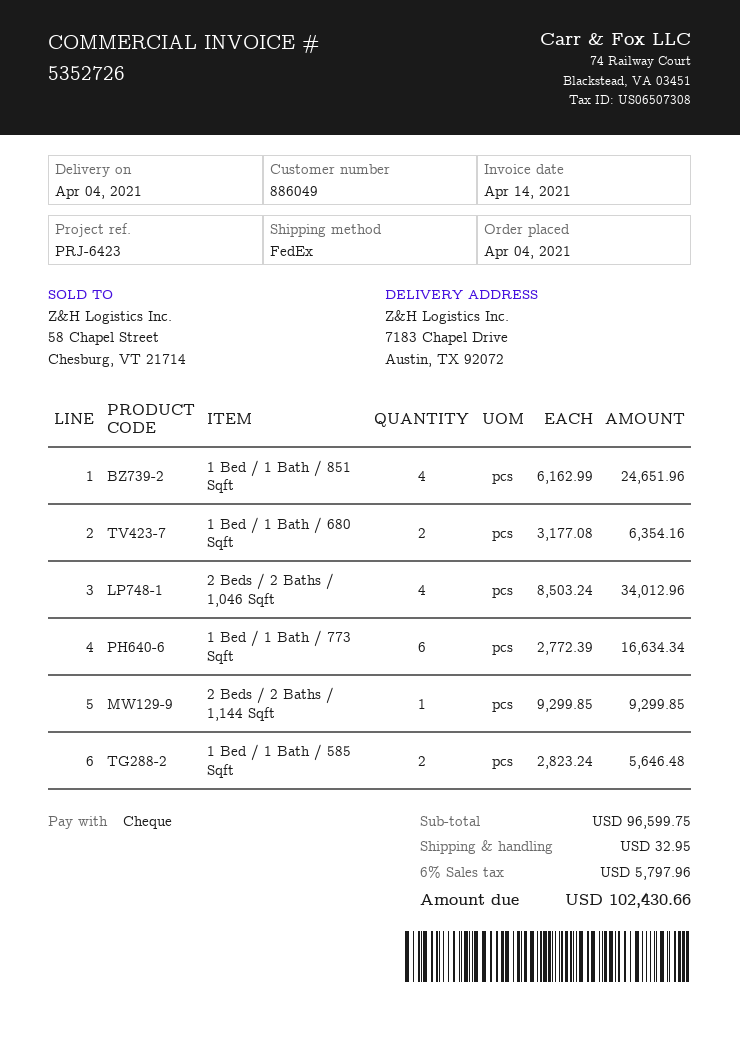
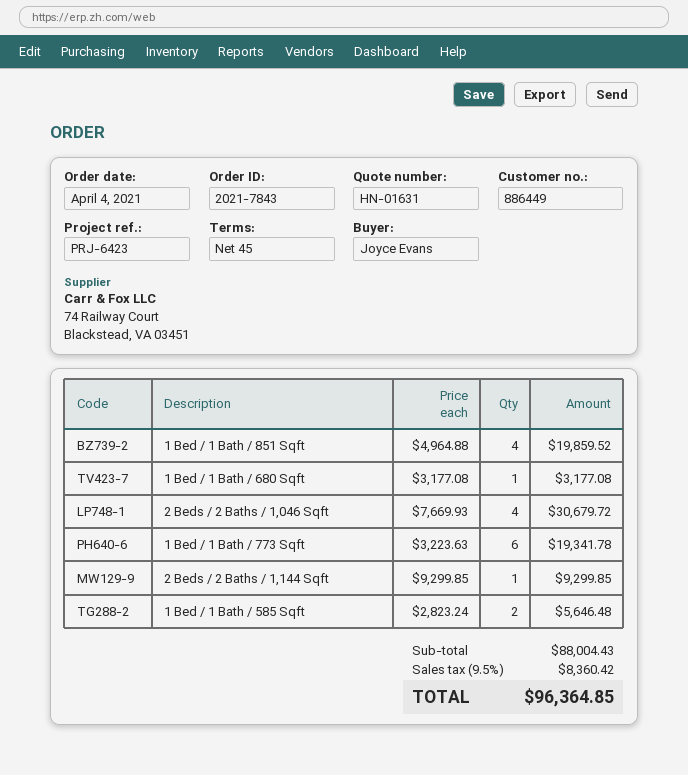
customer number: 886049 -> 886449
1 Bed / 1 Bath / 851 Sqft: 4 x 6162.99 = 24651.96 -> 4 x 4964.88 = 19859.52
1 Bed / 1 Bath / 680 Sqft: 2 x 3177.08 = 6354.16 -> 1 x 3177.08 = 3177.08
2 Beds / 2 Baths / 1,046 Sqft: 4 x 8503.24 = 34012.96 -> 4 x 7669.93 = 30679.72
1 Bed / 1 Bath / 773 Sqft: 6 x 2772.39 = 16634.34 -> 6 x 3223.63 = 19341.78
subtotal: 96599.75 -> 88004.43
shipping: 32.95 -> none
tax: 6% = 5797.96 -> 9.5% = 8360.42
total: 102430.66 -> 96364.85

